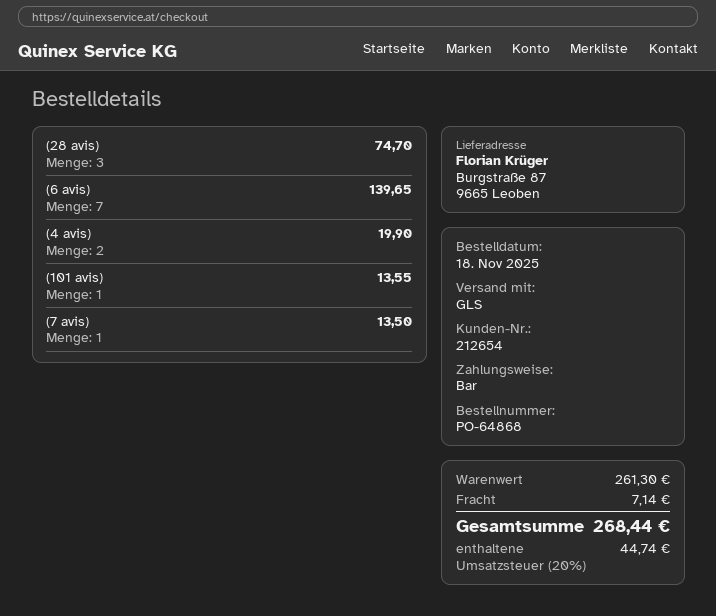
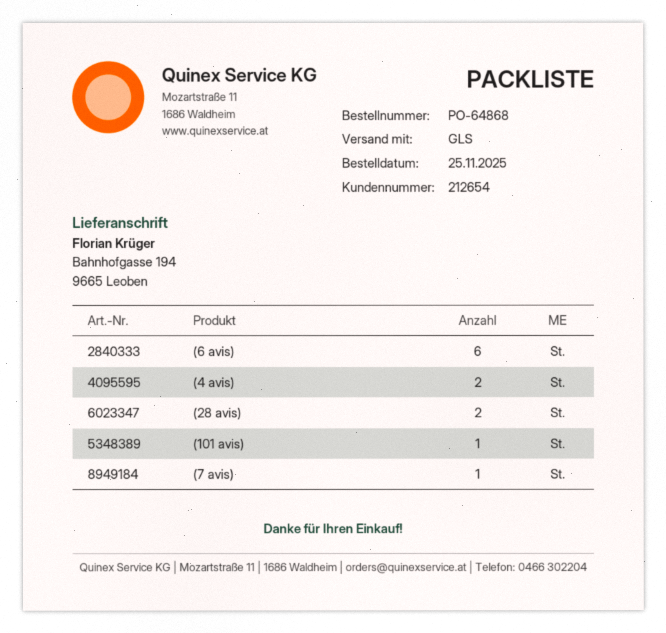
order date: 2025-11-18 -> 2025-11-25
ship to: Burgstraße 87, 9665 Leoben -> Bahnhofgasse 194, 9665 Leoben
(28 avis): 3 -> 2
(6 avis): 7 -> 6

